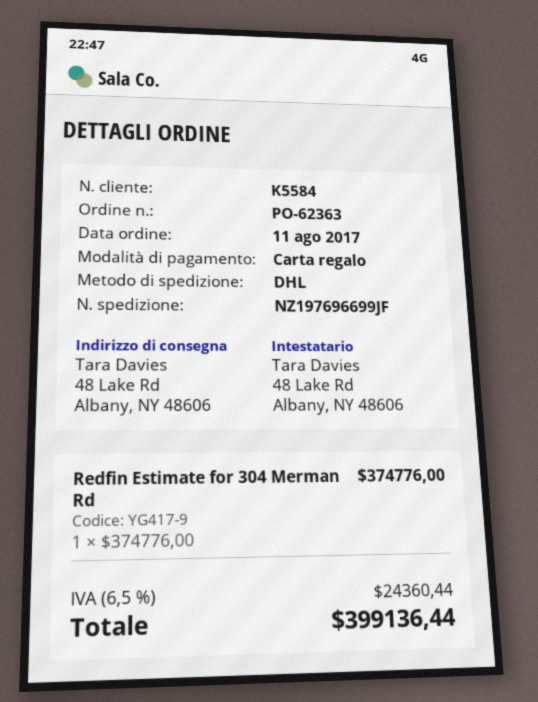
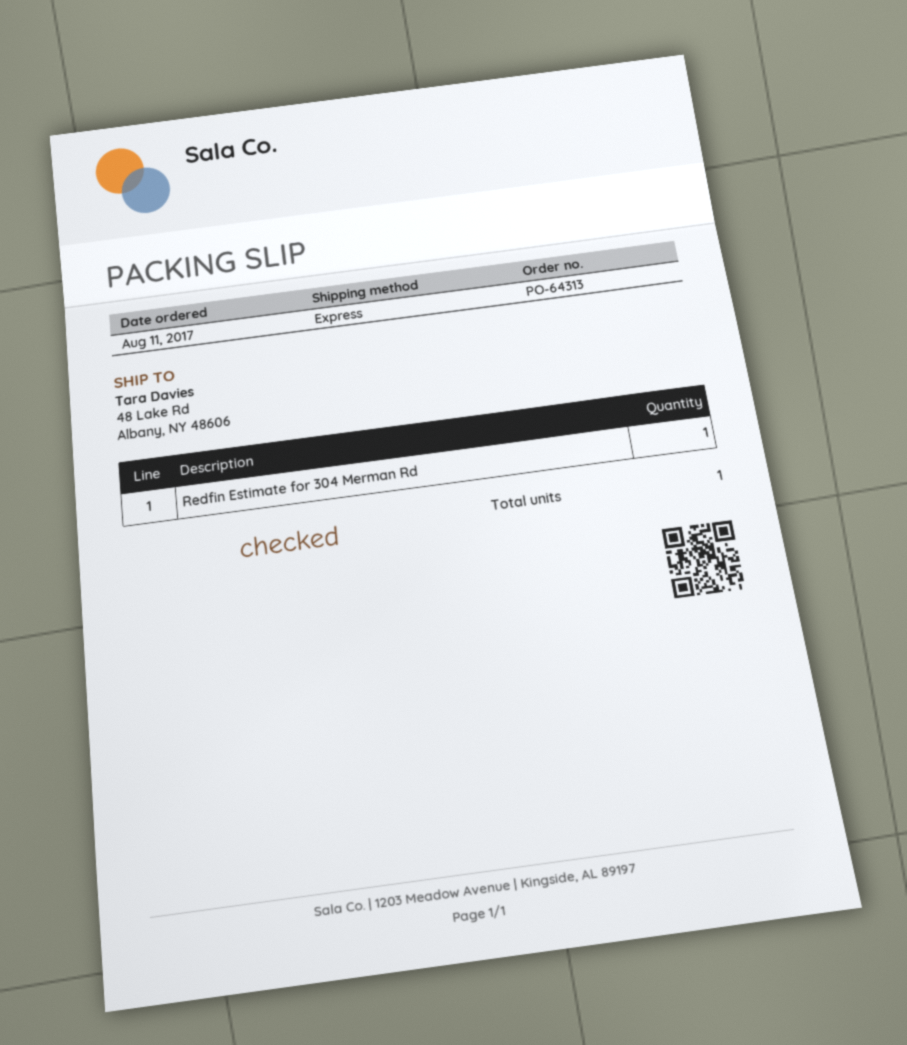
order number: PO-62363 -> PO-64313
shipping method: DHL -> express

